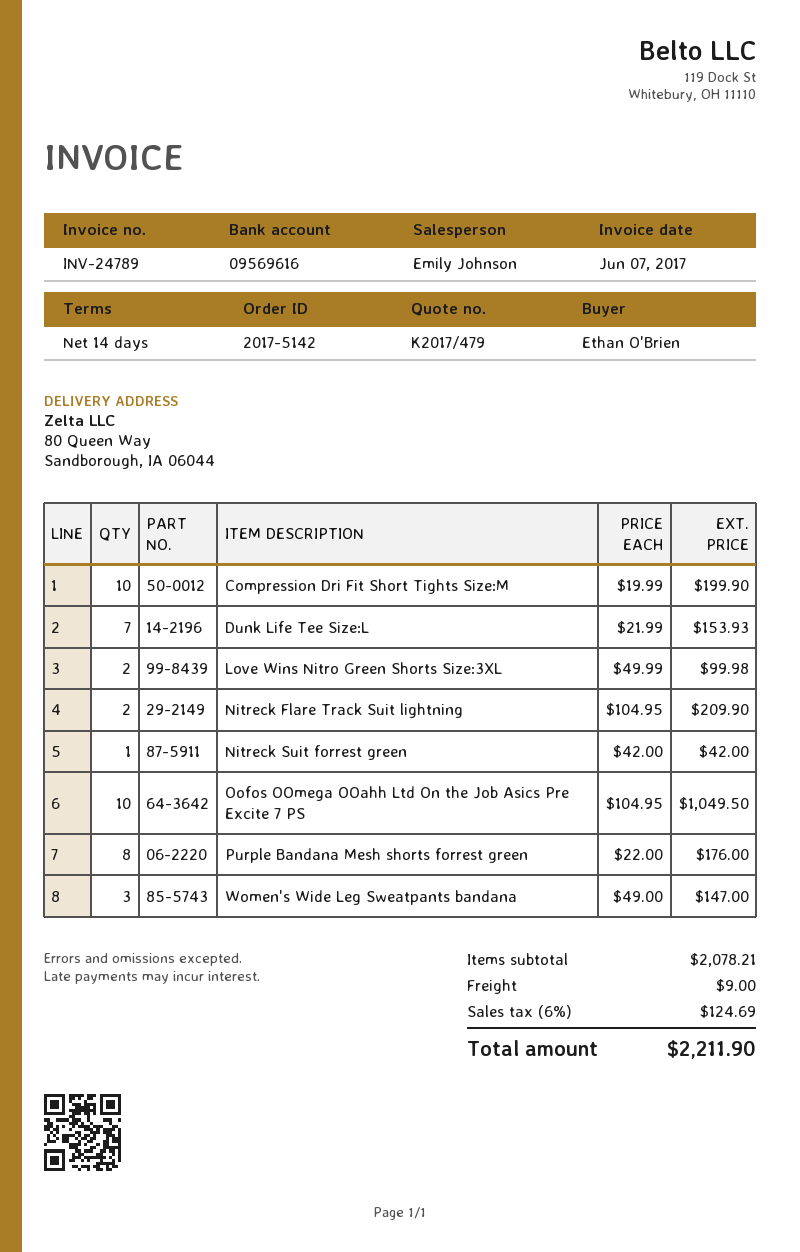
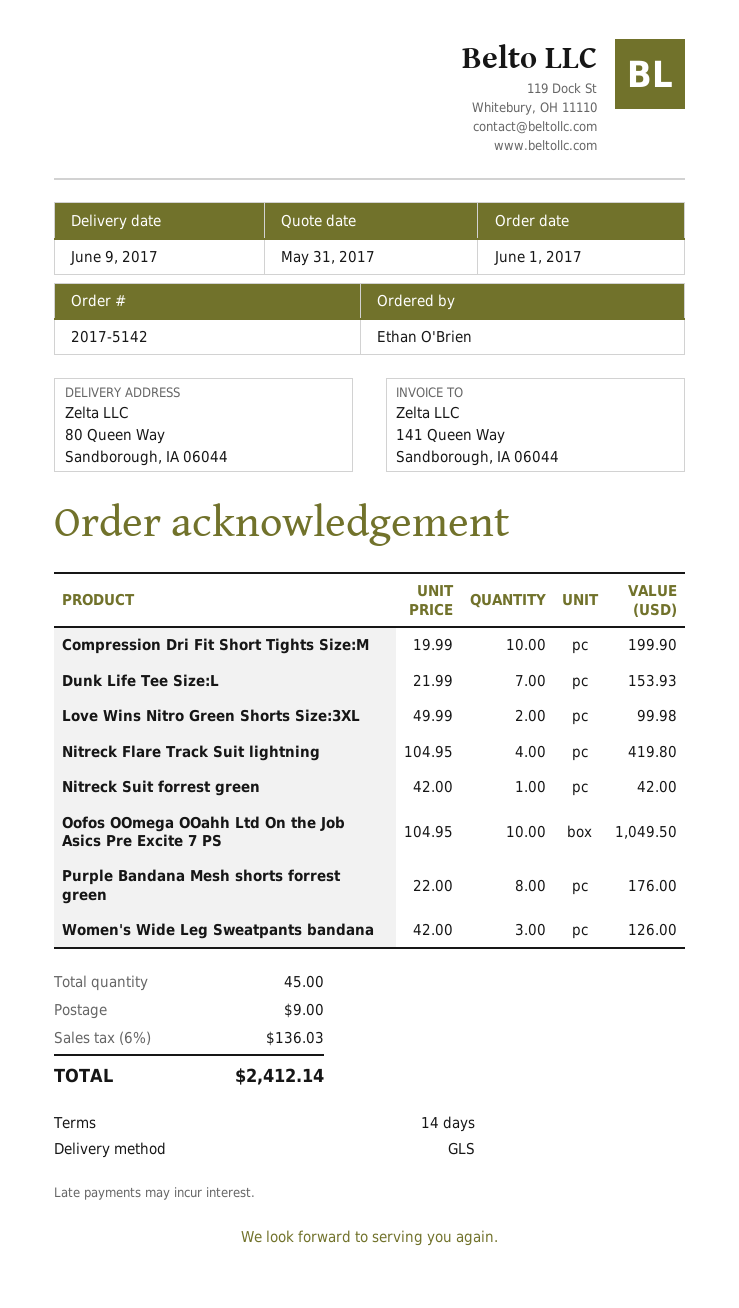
Nitreck Flare Track Suit lightning: 2 x 104.95 = 209.90 -> 4 x 104.95 = 419.80
Women's Wide Leg Sweatpants bandana: 3 x 49.00 = 147.00 -> 3 x 42.00 = 126.00
tax: 6% = 124.69 -> 6% = 136.03
total: 2211.90 -> 2412.14

